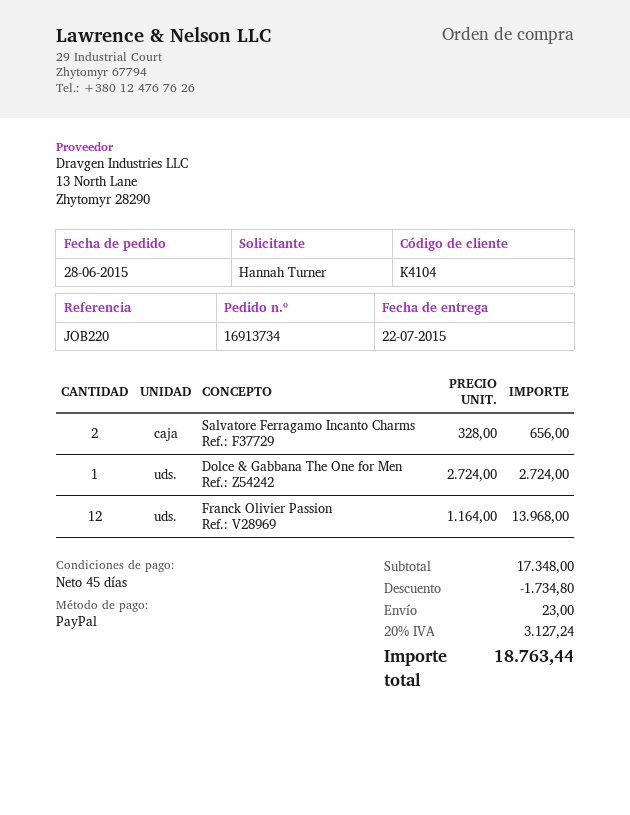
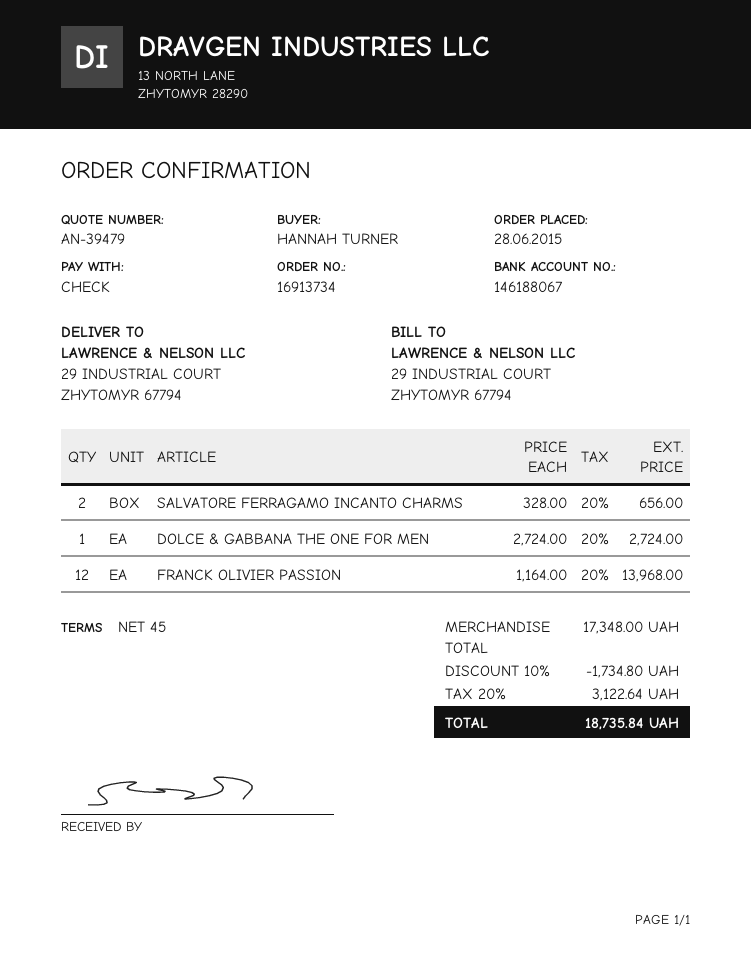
payment method: PayPal -> cheque
shipping: 23.00 -> none
tax: 20% = 3127.24 -> 20% = 3122.64
total: 18763.44 -> 18735.84

